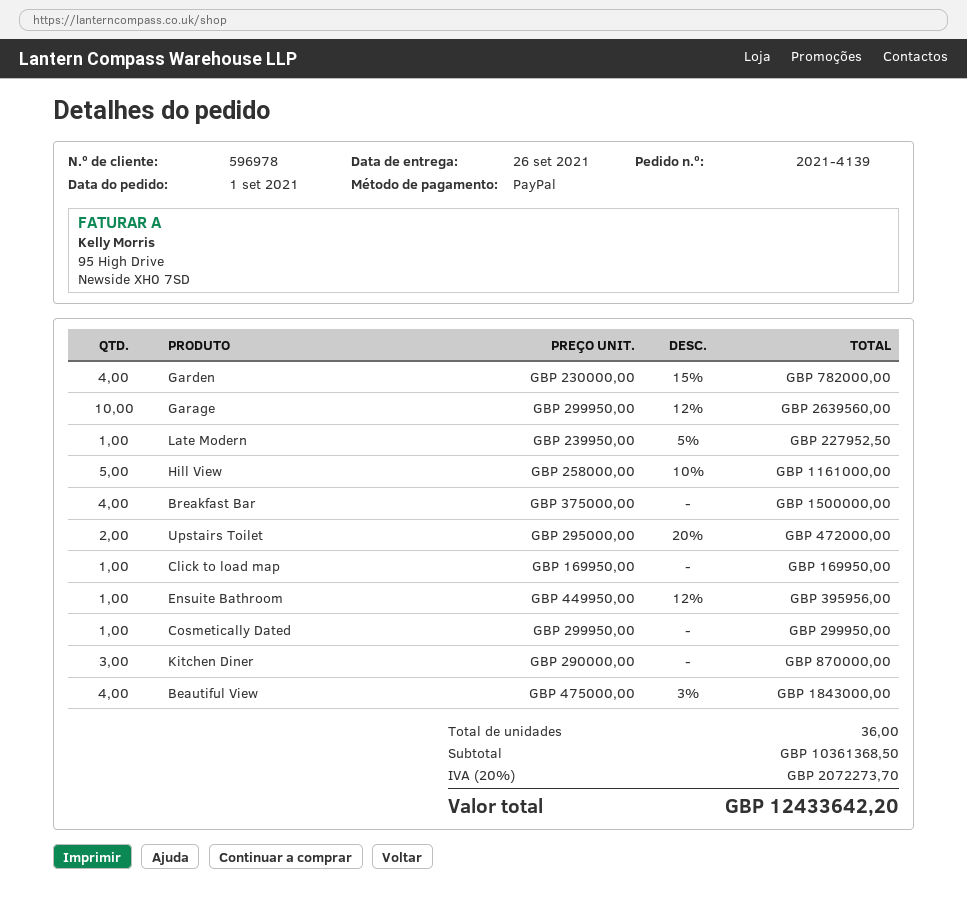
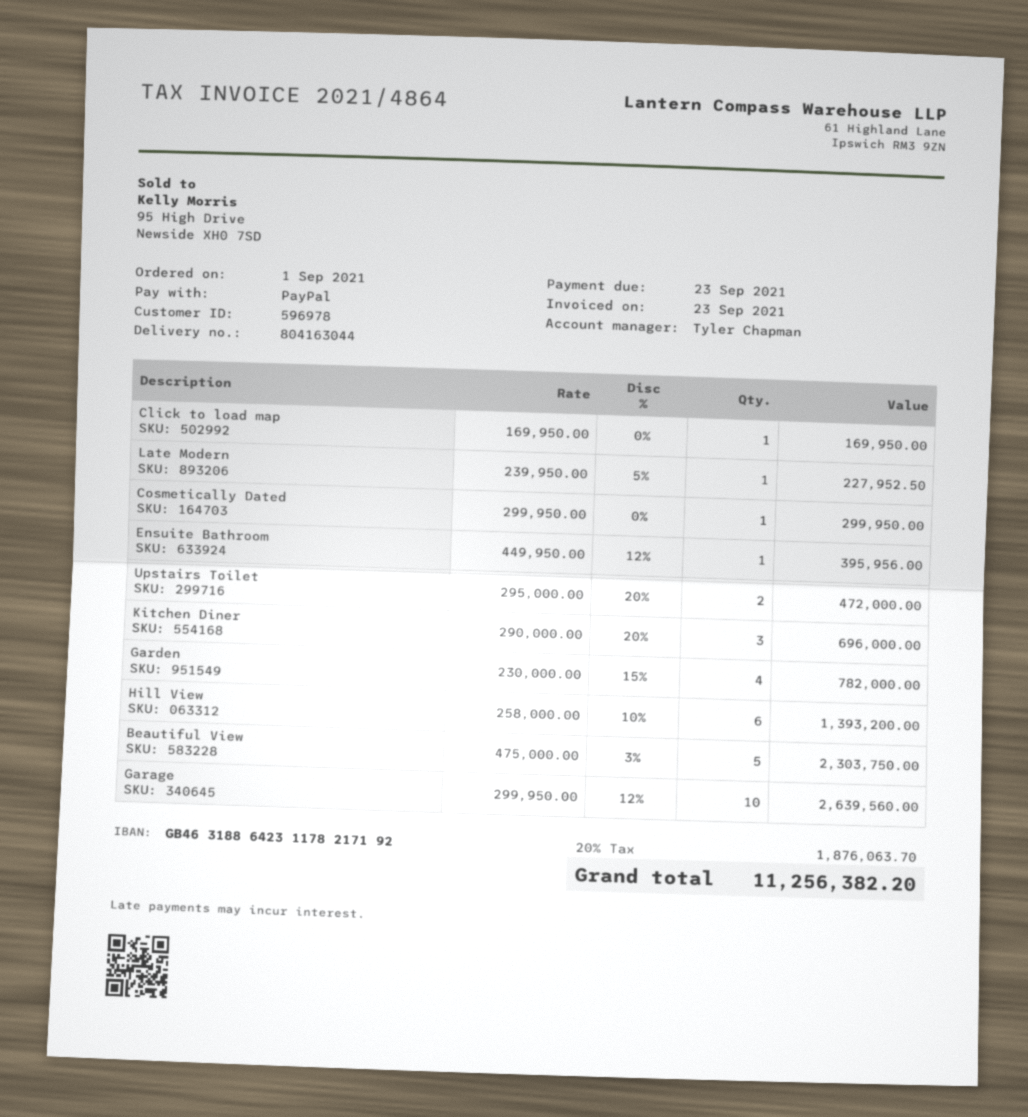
Hill View: 5 x 258000.00 - 10% = 1161000.00 -> 6 x 258000.00 - 10% = 1393200.00
Breakfast Bar: 4 x 375000.00 = 1500000.00 -> none
Kitchen Diner: 3 x 290000.00 = 870000.00 -> 3 x 290000.00 - 20% = 696000.00
Beautiful View: 4 x 475000.00 - 3% = 1843000.00 -> 5 x 475000.00 - 3% = 2303750.00
tax: 20% = 2072273.70 -> 20% = 1876063.70
total: 12433642.20 -> 11256382.20

